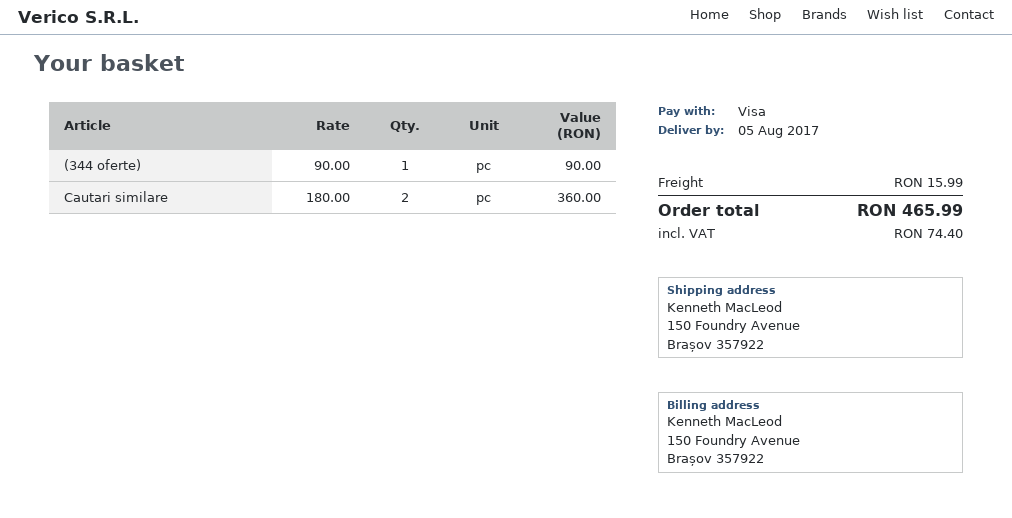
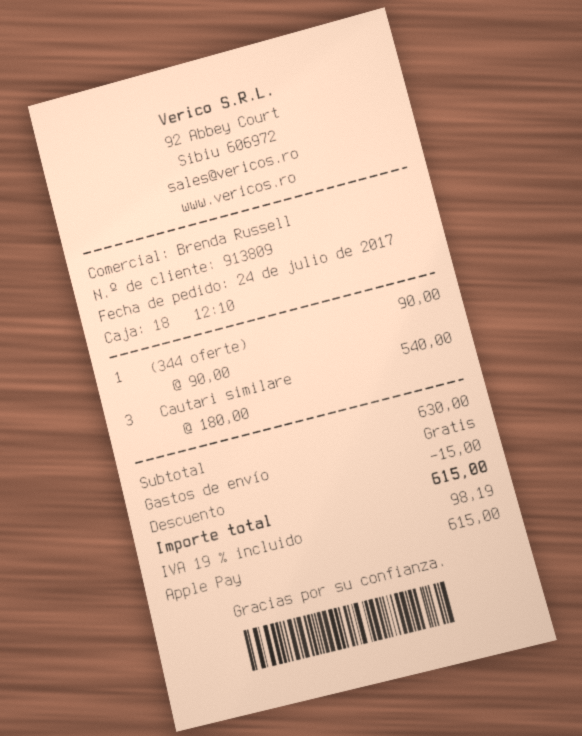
payment method: Visa -> Apple Pay
Cautari similare: 2 x 180.00 = 360.00 -> 3 x 180.00 = 540.00
discount: none -> 15.00
shipping: 15.99 -> 0.00
tax: 74.40 -> 98.19
total: 465.99 -> 615.00

